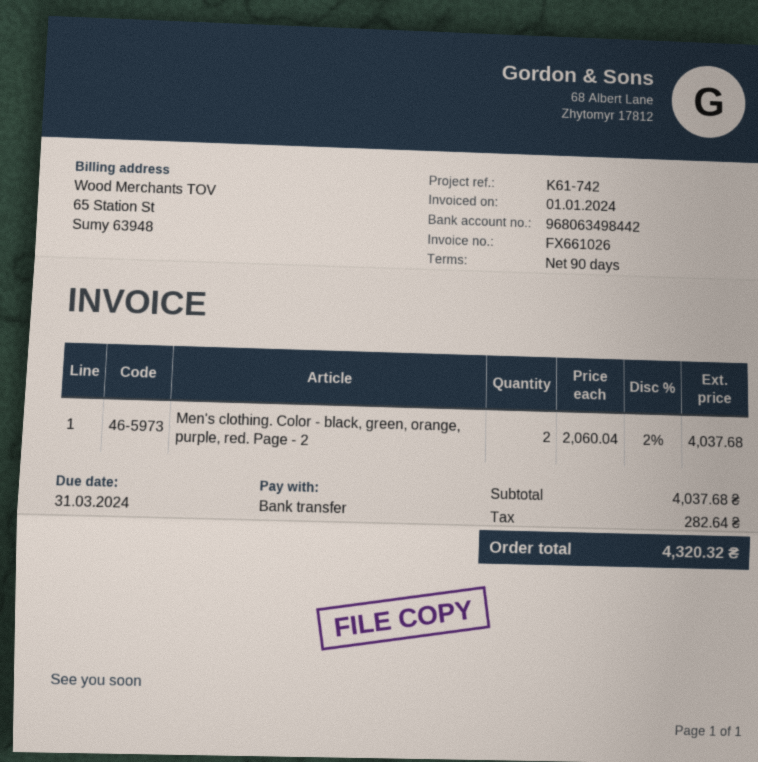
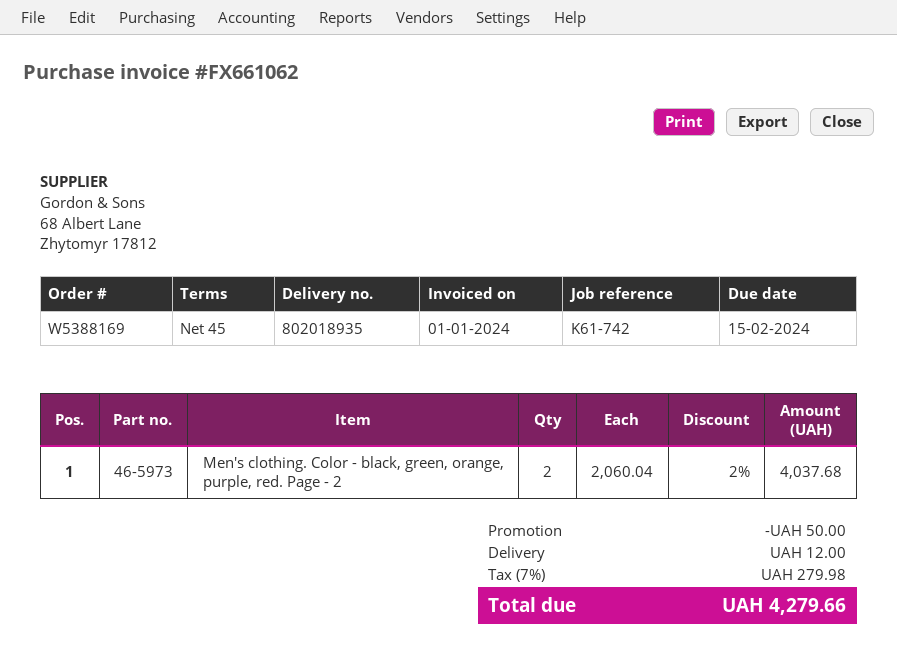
invoice number: FX661026 -> FX661062
payment terms: 90 days -> 45 days
due date: 2024-03-31 -> 2024-02-15
discount: none -> 50.00
shipping: none -> 12.00
tax: 282.64 -> 279.98
total: 4320.32 -> 4279.66

